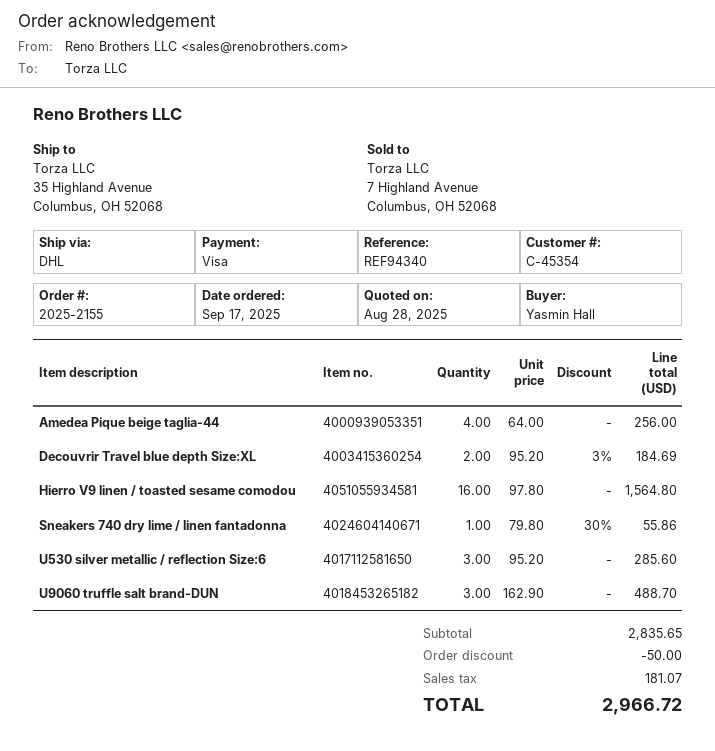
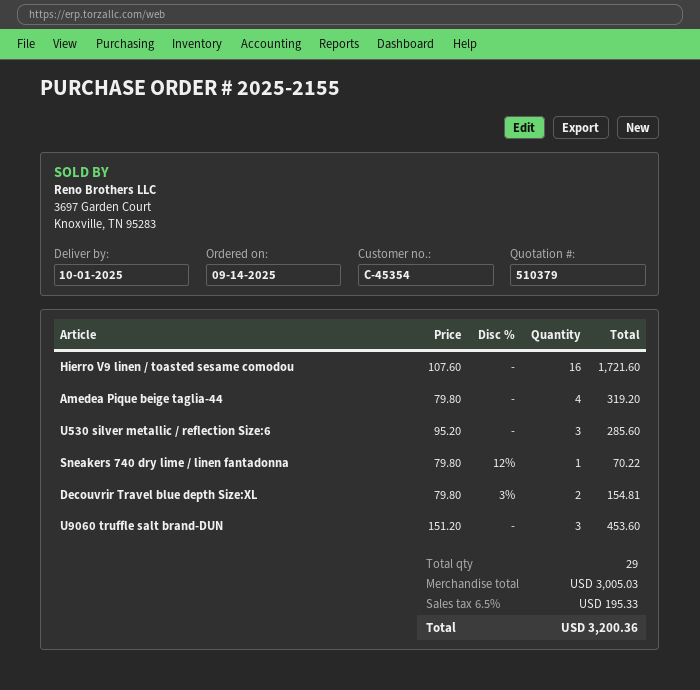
order date: 2025-09-17 -> 2025-09-14
Amedea Pique beige taglia-44: 4 x 64.00 = 256.00 -> 4 x 79.80 = 319.20
Decouvrir Travel blue depth Size:XL: 2 x 95.20 - 3% = 184.69 -> 2 x 79.80 - 3% = 154.81
Hierro V9 linen / toasted sesame comodou: 16 x 97.80 = 1564.80 -> 16 x 107.60 = 1721.60
Sneakers 740 dry lime / linen fantadonna: 1 x 79.80 - 30% = 55.86 -> 1 x 79.80 - 12% = 70.22
U9060 truffle salt brand-DUN: 3 x 162.90 = 488.70 -> 3 x 151.20 = 453.60
subtotal: 2835.65 -> 3005.03
discount: 50.00 -> none
tax: 181.07 -> 195.33
total: 2966.72 -> 3200.36

